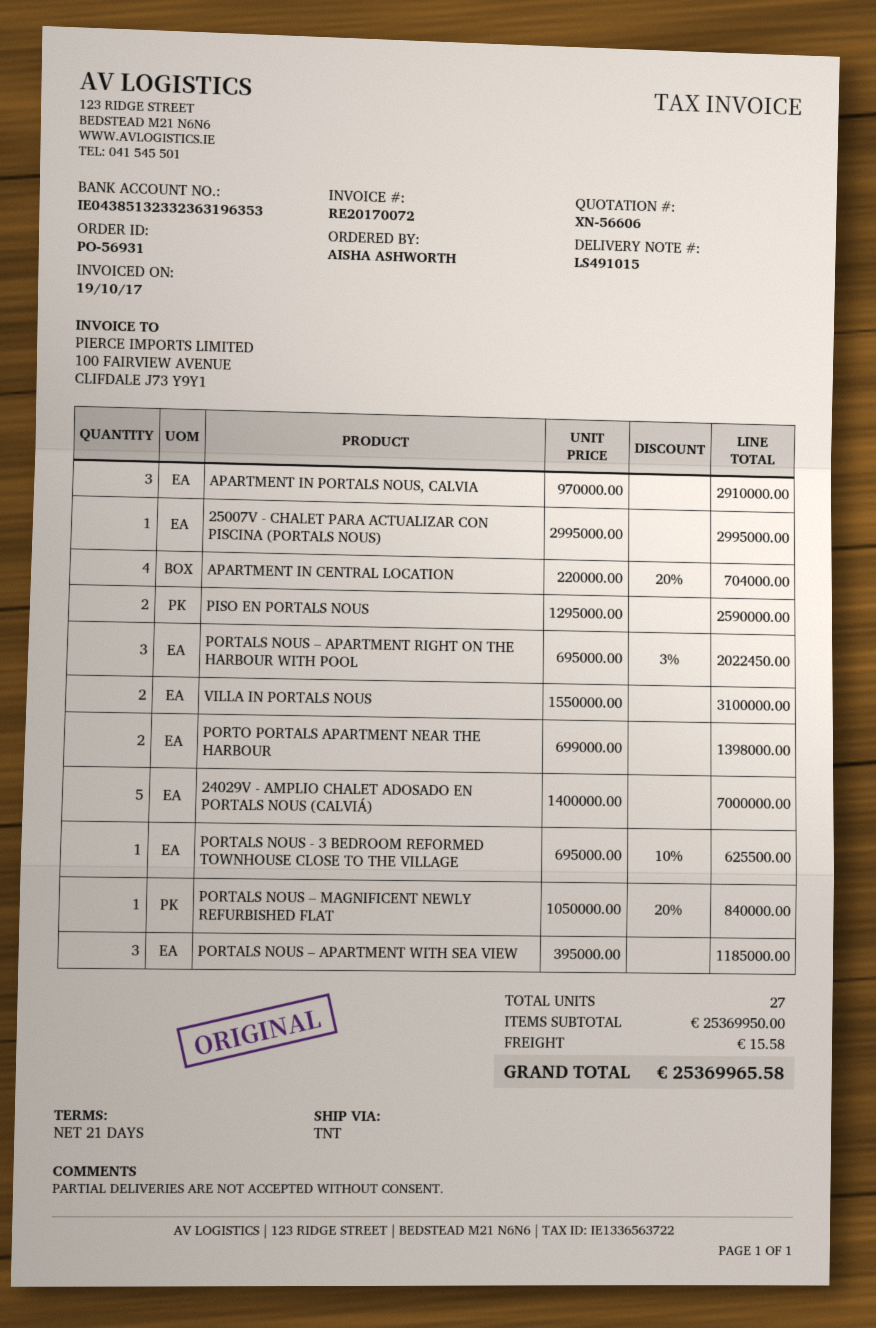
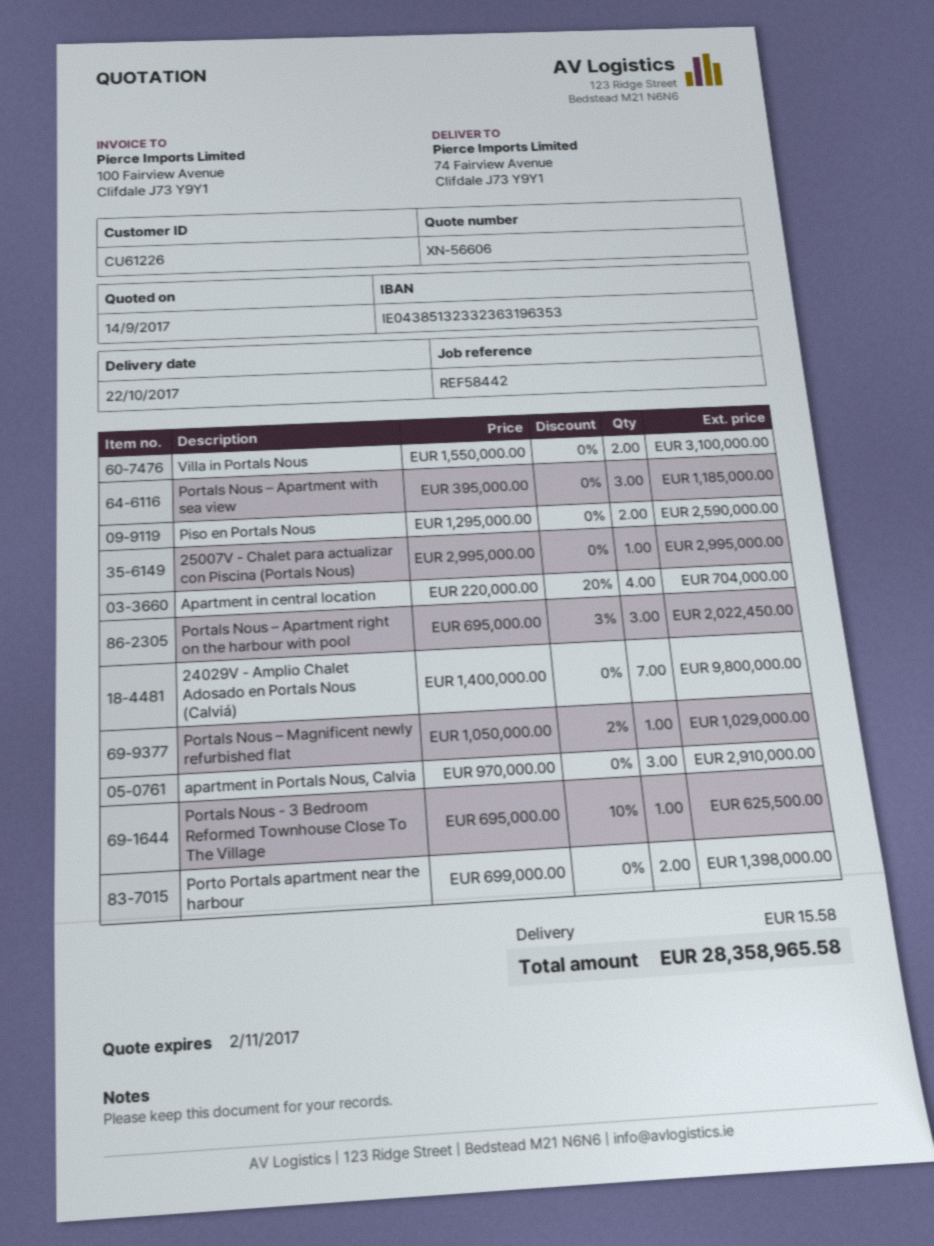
24029V - AMPLIO CHALET ADOSADO EN PORTALS NOUS (CALVIÁ): 5 x 1400000.00 = 7000000.00 -> 7 x 1400000.00 = 9800000.00
PORTALS NOUS – MAGNIFICENT NEWLY REFURBISHED FLAT: 1 x 1050000.00 - 20% = 840000.00 -> 1 x 1050000.00 - 2% = 1029000.00
total: 25369965.58 -> 28358965.58

